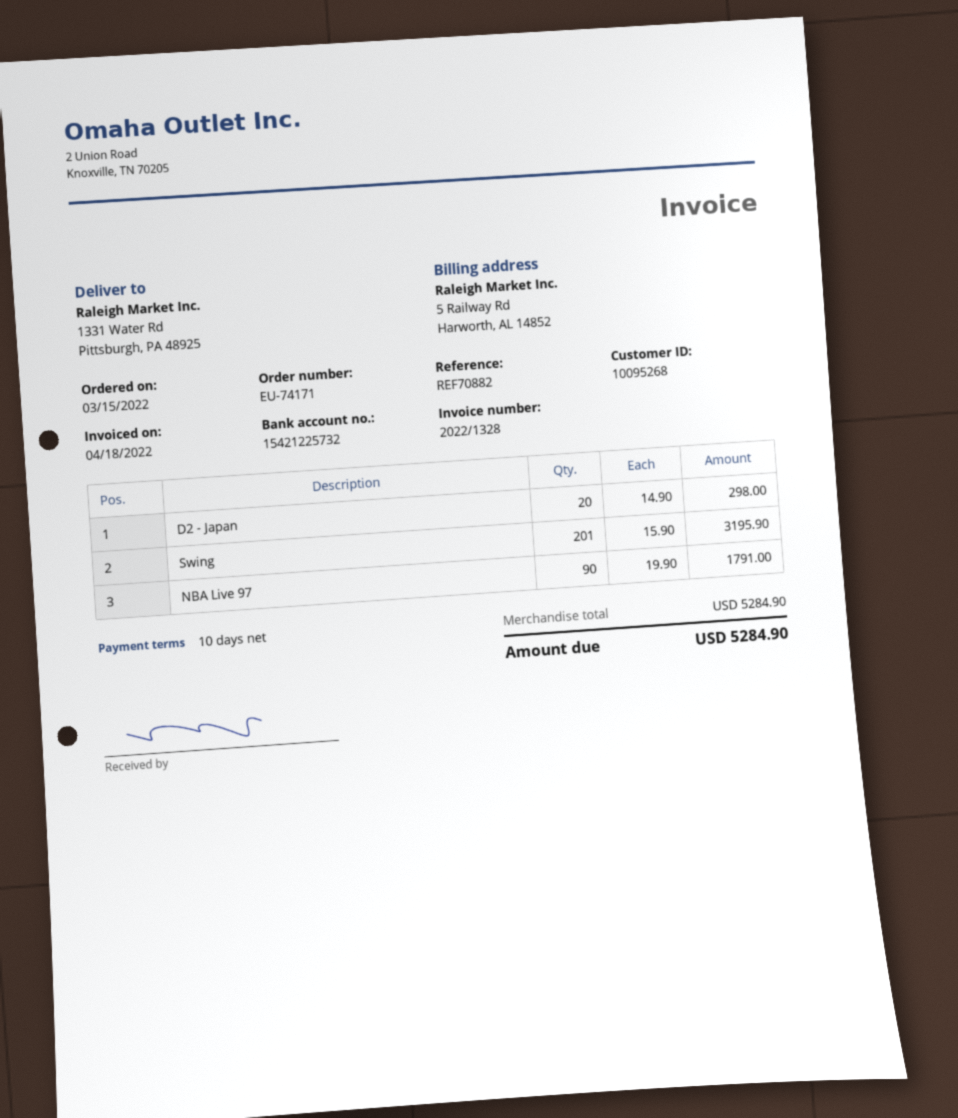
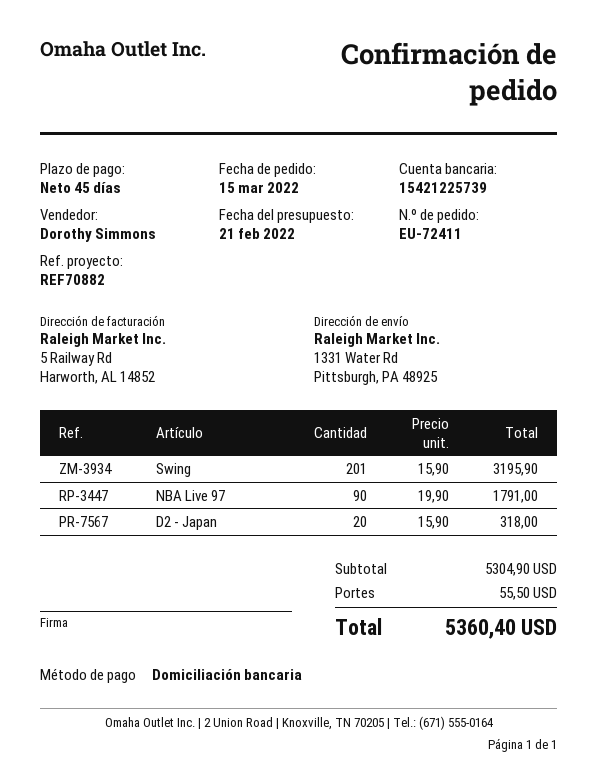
order number: EU-74171 -> EU-72411
payment terms: 10 days -> 45 days
bank account: 15421225732 -> 15421225739
D2 - Japan: 20 x 14.90 = 298.00 -> 20 x 15.90 = 318.00
subtotal: 5284.90 -> 5304.90
shipping: none -> 55.50
total: 5284.90 -> 5360.40

